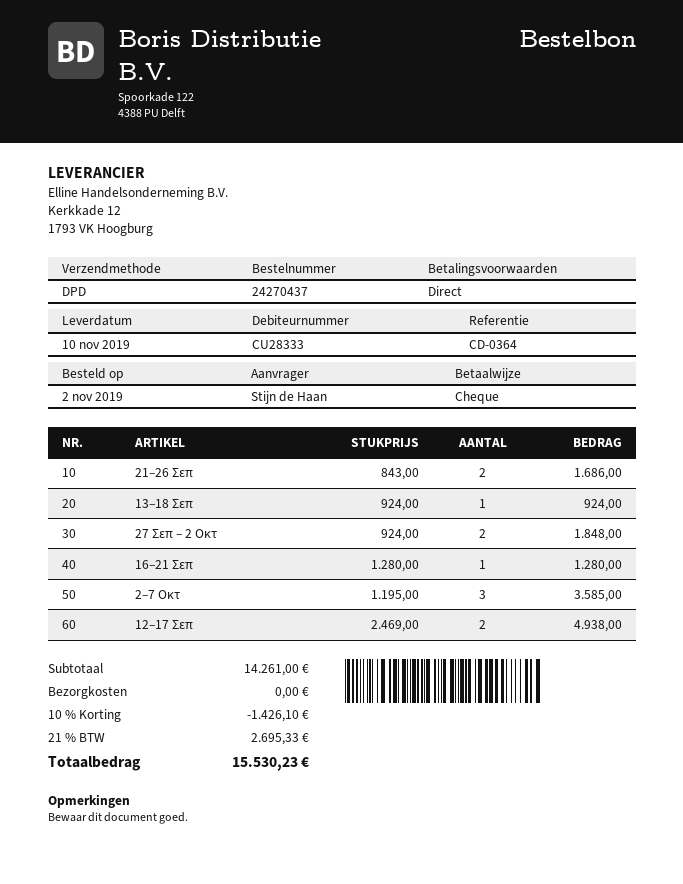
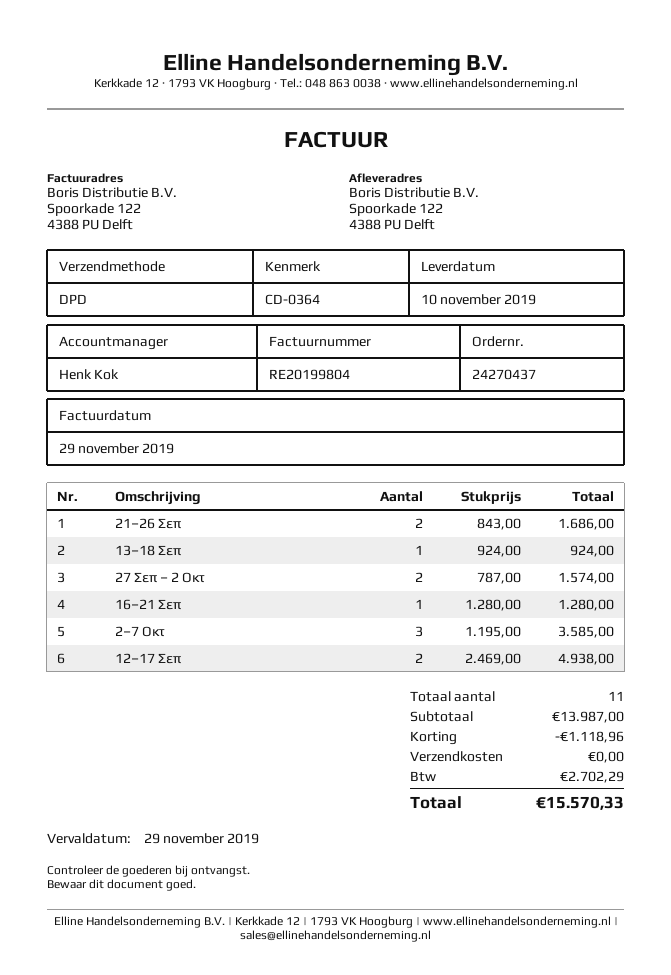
27 Σεπ – 2 Οκτ: 2 x 924.00 = 1848.00 -> 2 x 787.00 = 1574.00
subtotal: 14261.00 -> 13987.00
discount: 1426.10 -> 1118.96
tax: 2695.33 -> 2702.29
total: 15530.23 -> 15570.33

